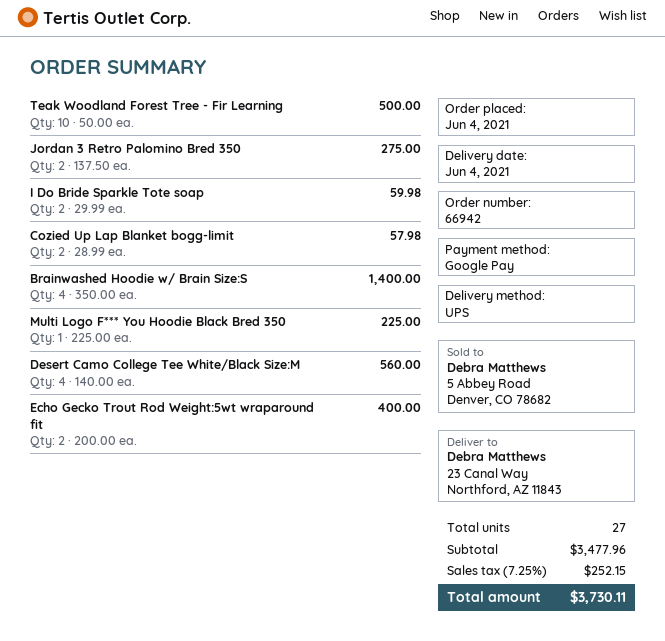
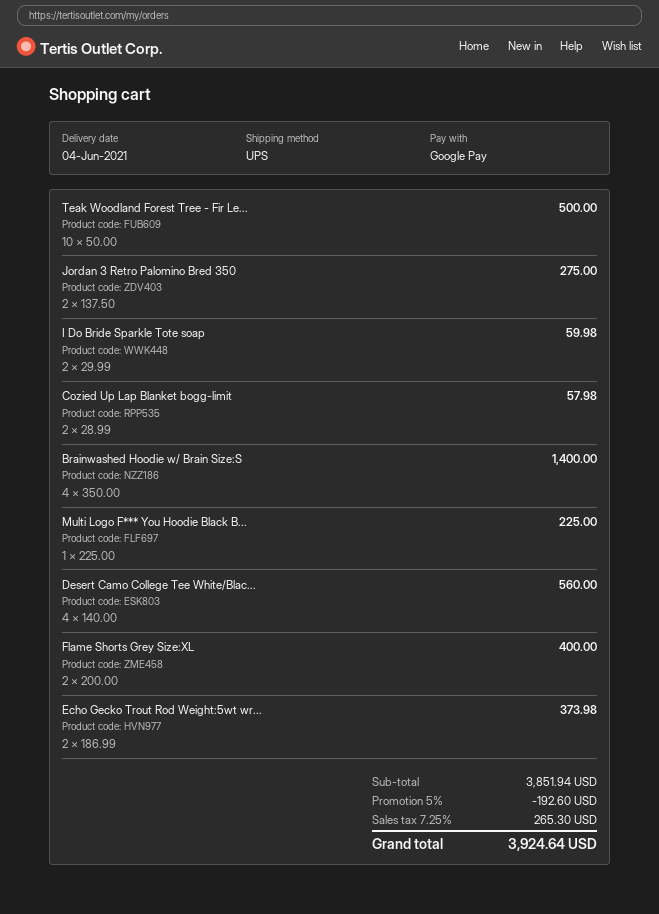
Echo Gecko Trout Rod Weight:5wt wraparound fit: 2 x 200.00 = 400.00 -> 2 x 186.99 = 373.98
Flame Shorts Grey Size:XL: none -> 2 x 200.00 = 400.00
subtotal: 3477.96 -> 3851.94
discount: none -> 5% = 192.60
tax: 7.25% = 252.15 -> 7.25% = 265.30
total: 3730.11 -> 3924.64

